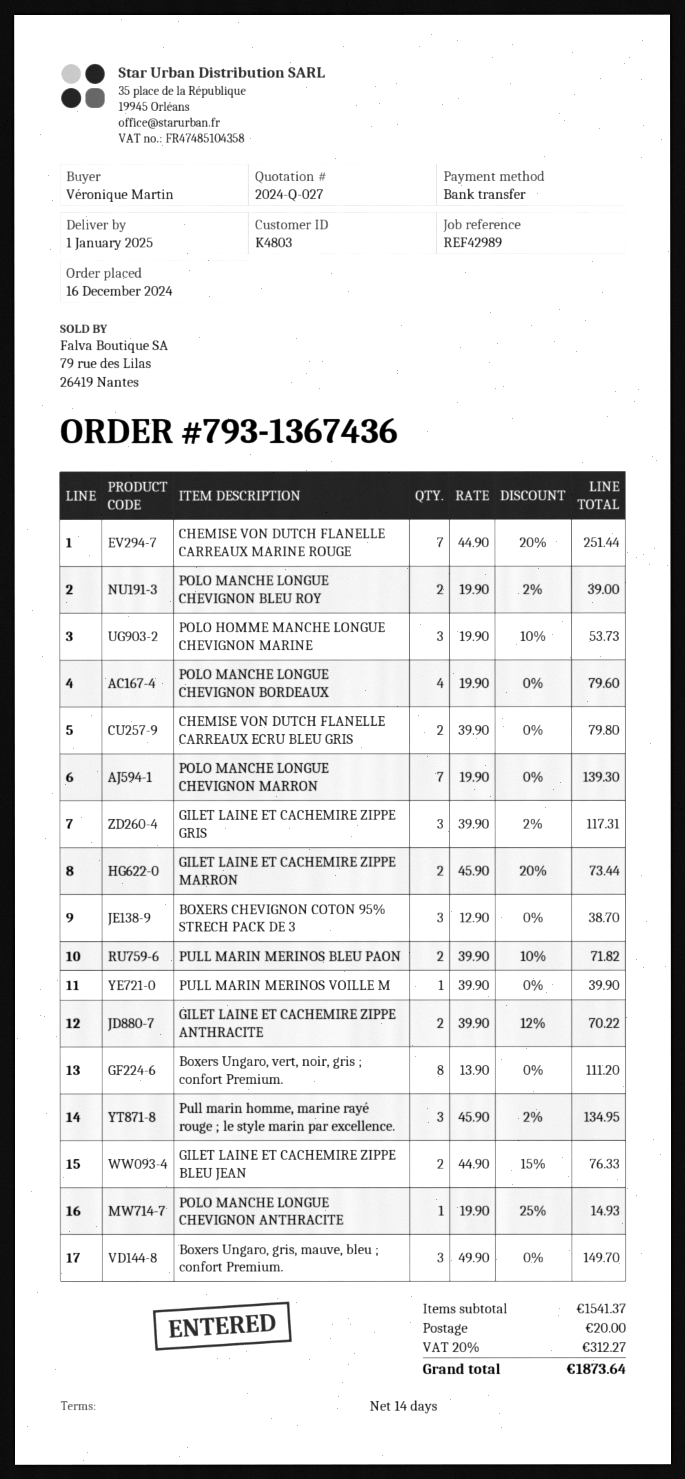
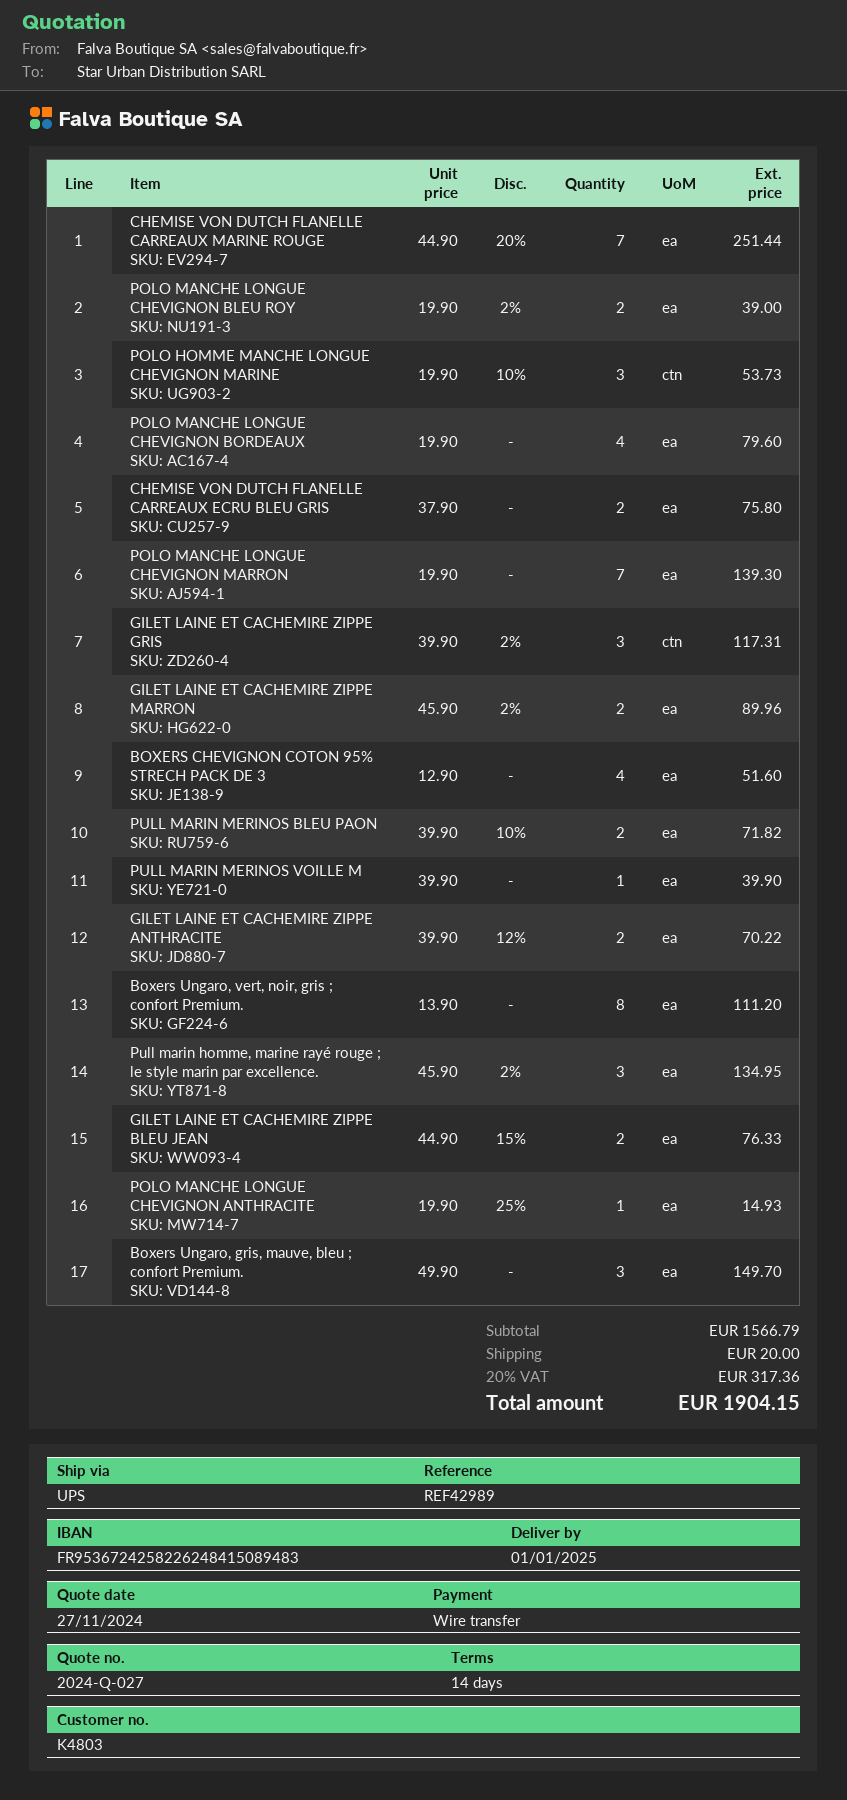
CHEMISE VON DUTCH FLANELLE CARREAUX ECRU BLEU GRIS: 2 x 39.90 = 79.80 -> 2 x 37.90 = 75.80
GILET LAINE ET CACHEMIRE ZIPPE MARRON: 2 x 45.90 - 20% = 73.44 -> 2 x 45.90 - 2% = 89.96
BOXERS CHEVIGNON COTON 95% STRECH PACK DE 3: 3 x 12.90 = 38.70 -> 4 x 12.90 = 51.60
subtotal: 1541.37 -> 1566.79
tax: 20% = 312.27 -> 20% = 317.36
total: 1873.64 -> 1904.15

